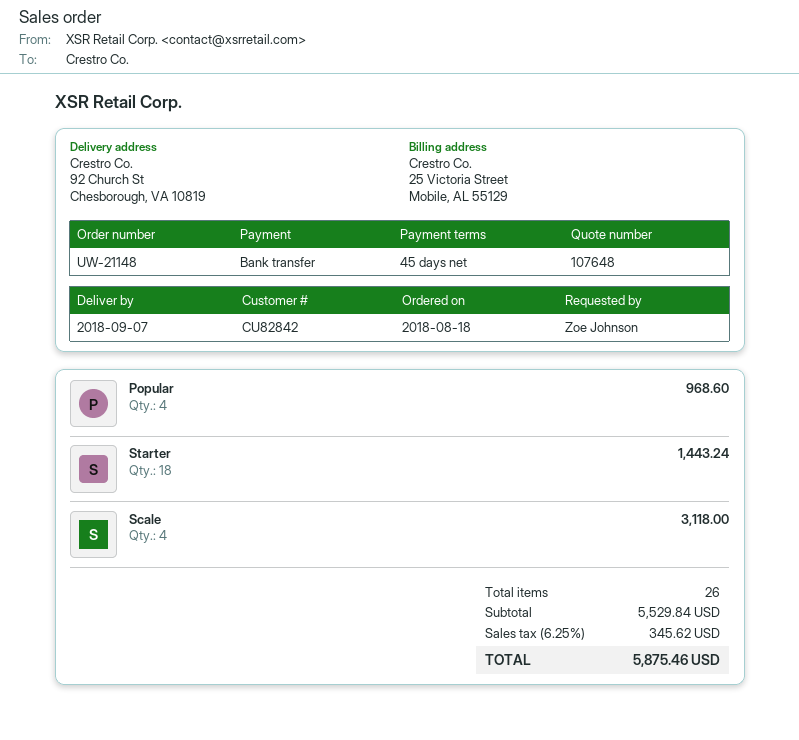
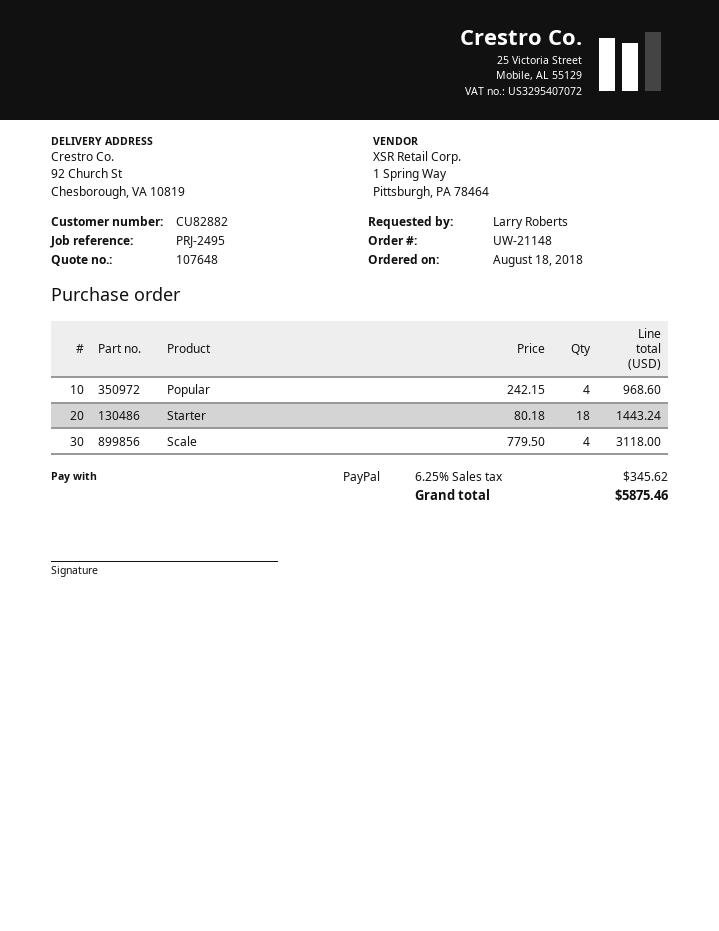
customer number: CU82842 -> CU82882
ordered by: Zoe Johnson -> Larry Roberts
payment method: bank transfer -> PayPal

